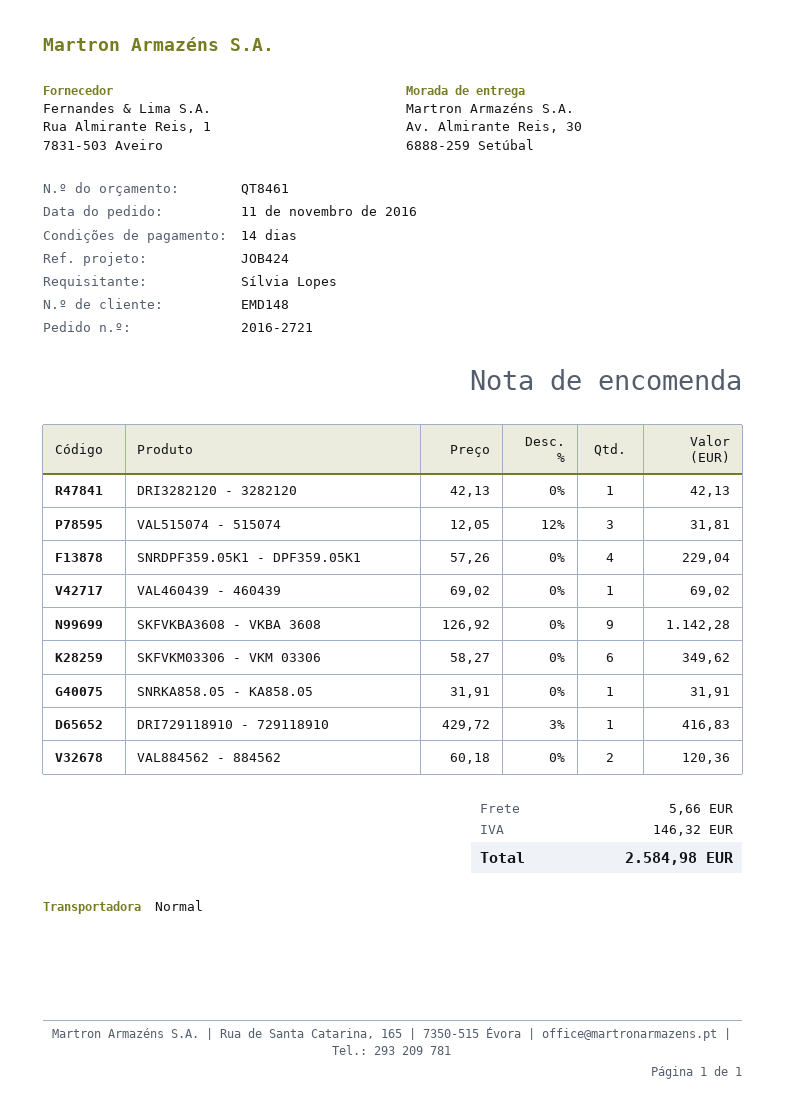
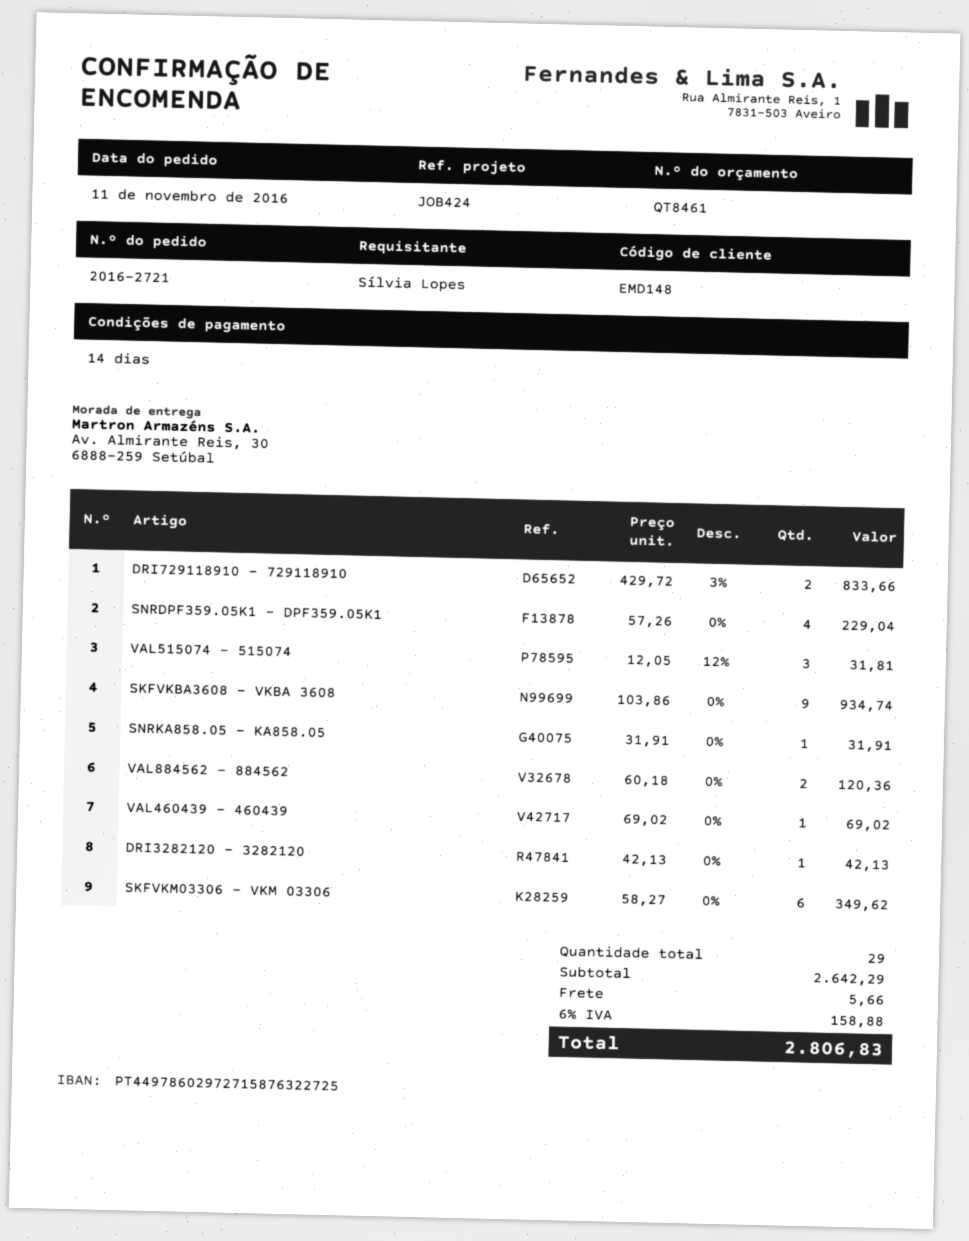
SKFVKBA3608 - VKBA 3608: 9 x 126.92 = 1142.28 -> 9 x 103.86 = 934.74
DRI729118910 - 729118910: 1 x 429.72 - 3% = 416.83 -> 2 x 429.72 - 3% = 833.66
tax: 146.32 -> 158.88
total: 2584.98 -> 2806.83

